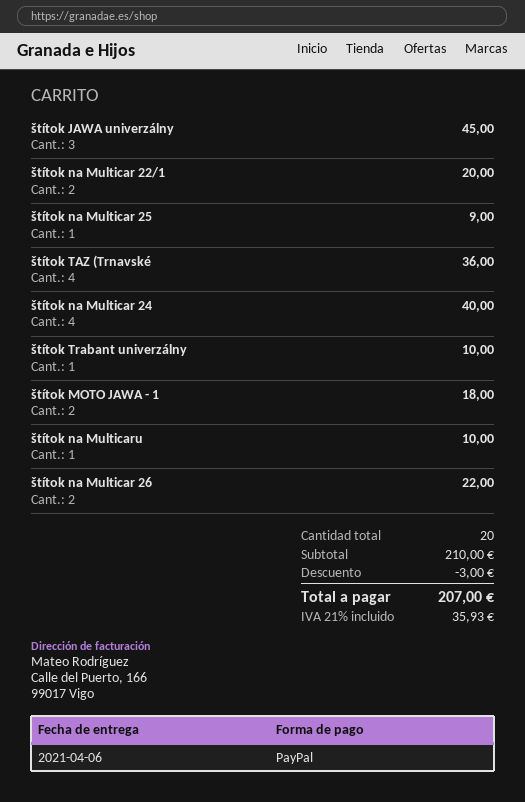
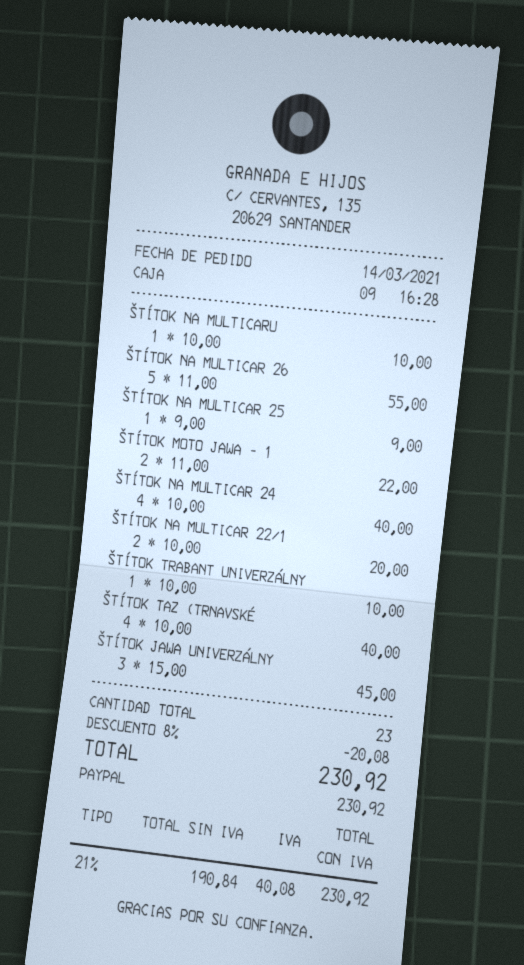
štítok TAZ (Trnavské: 4 for 36.00 -> 4 for 40.00
štítok MOTO JAWA - 1: 2 for 18.00 -> 2 for 22.00
štítok na Multicar 26: 2 for 22.00 -> 5 for 55.00
total quantity: 20 -> 23
discount: 3.00 -> 20.08
tax: 21% = 35.93 -> 21% = 40.08
total: 207.00 -> 230.92

